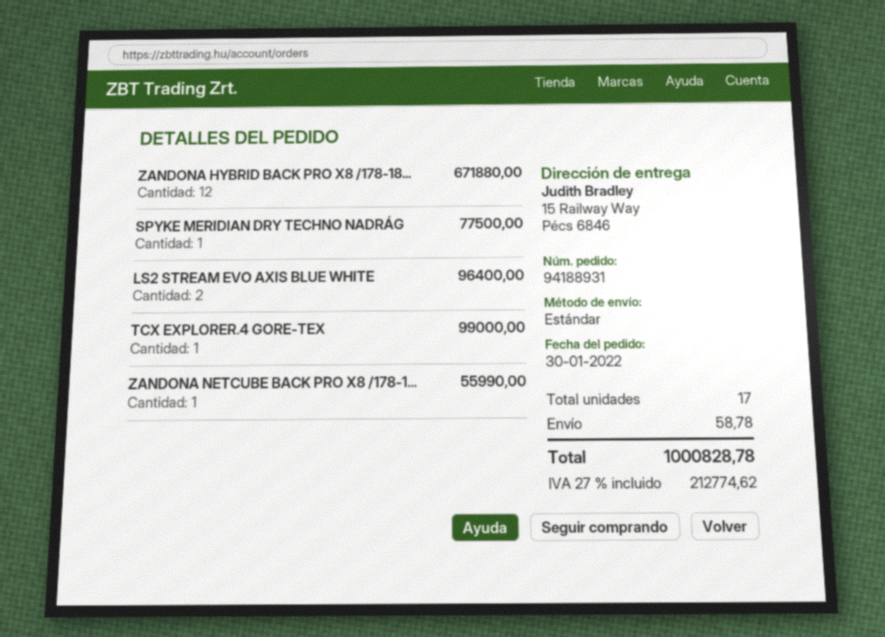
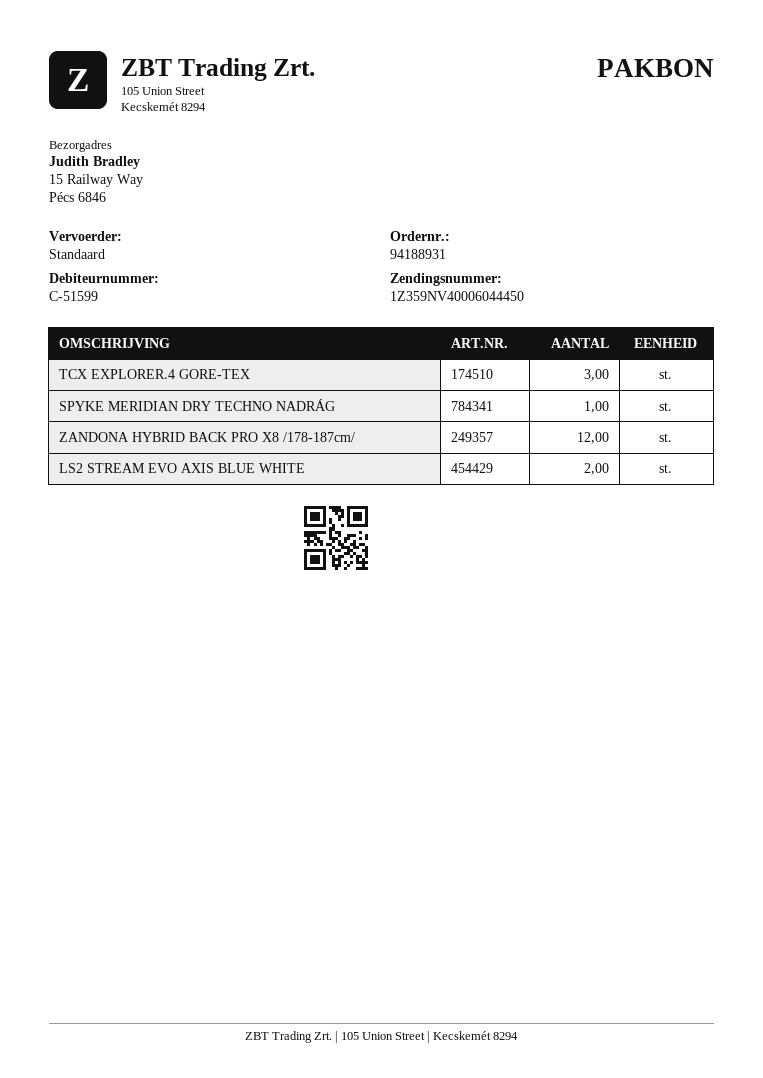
TCX EXPLORER.4 GORE-TEX: 1 -> 3
ZANDONA NETCUBE BACK PRO X8 /178-1...: 1 -> none

